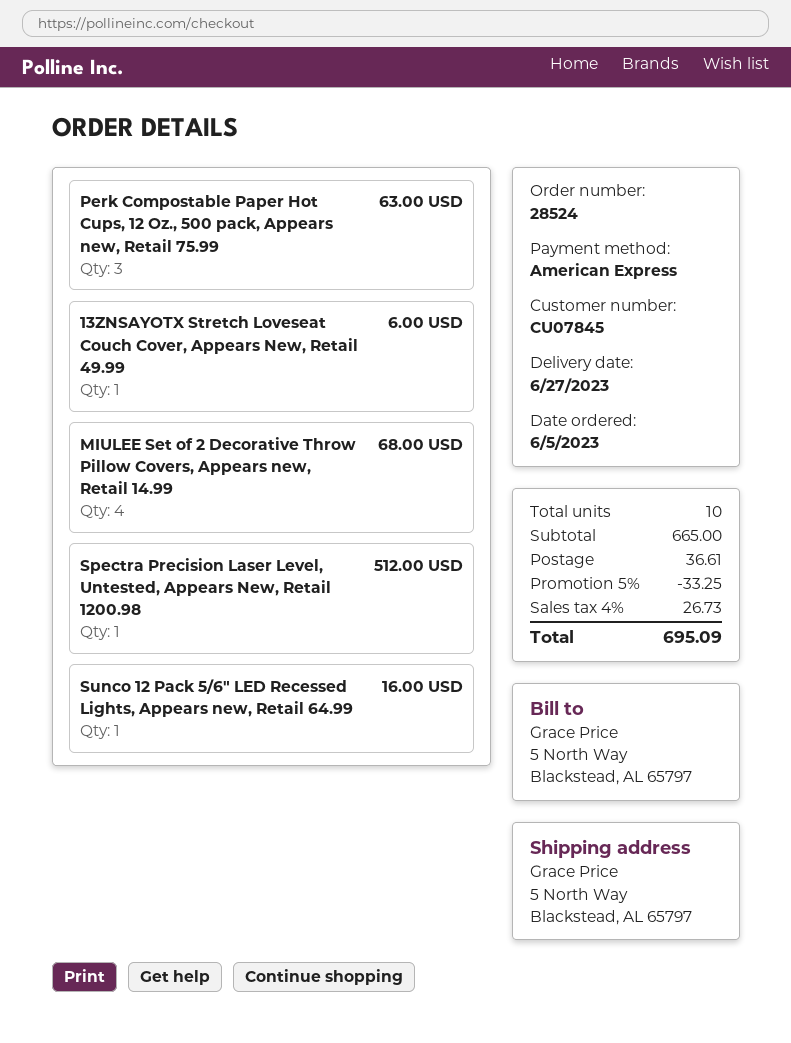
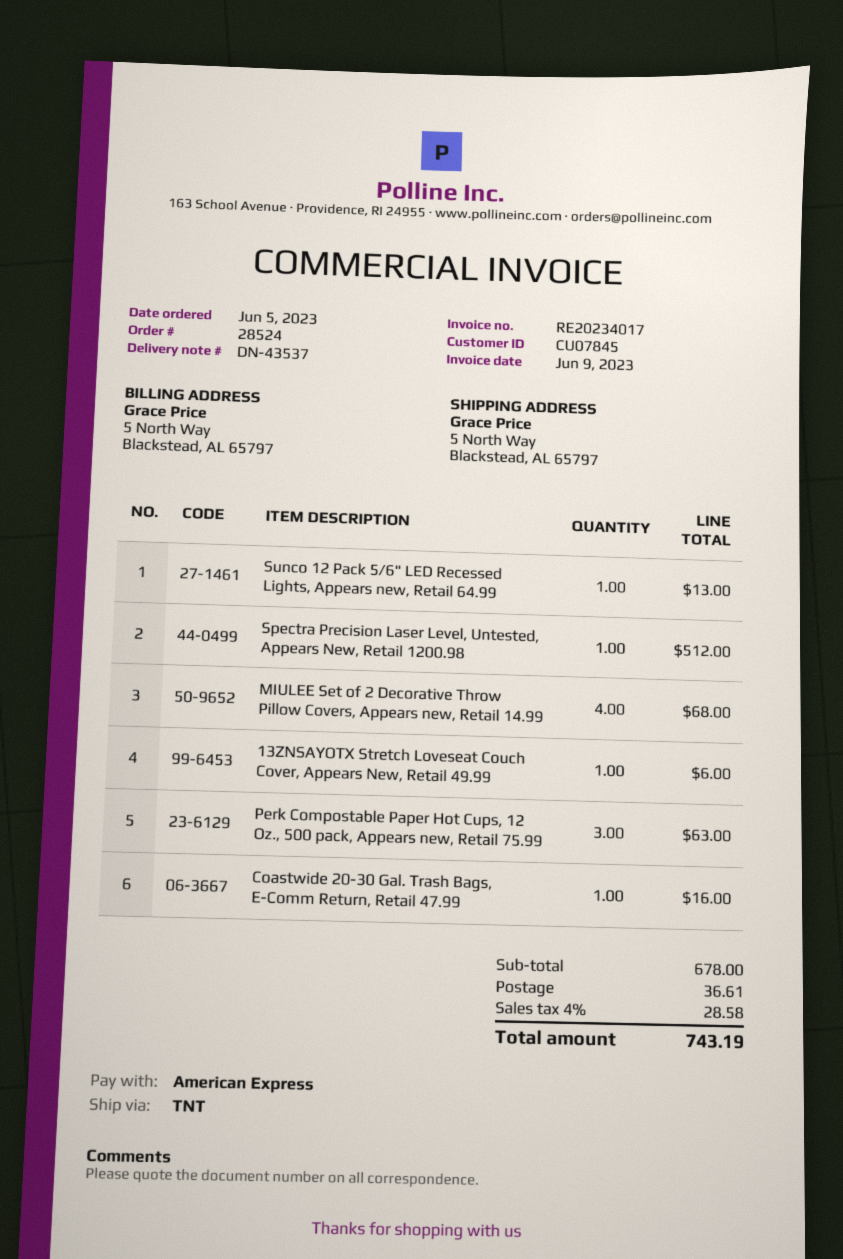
Sunco 12 Pack 5/6" LED Recessed Lights, Appears new, Retail 64.99: 1 for 16.00 -> 1 for 13.00
Coastwide 20-30 Gal. Trash Bags, E-Comm Return, Retail 47.99: none -> 1 for 16.00
subtotal: 665.00 -> 678.00
discount: 5% = 33.25 -> none
tax: 4% = 26.73 -> 4% = 28.58
total: 695.09 -> 743.19

